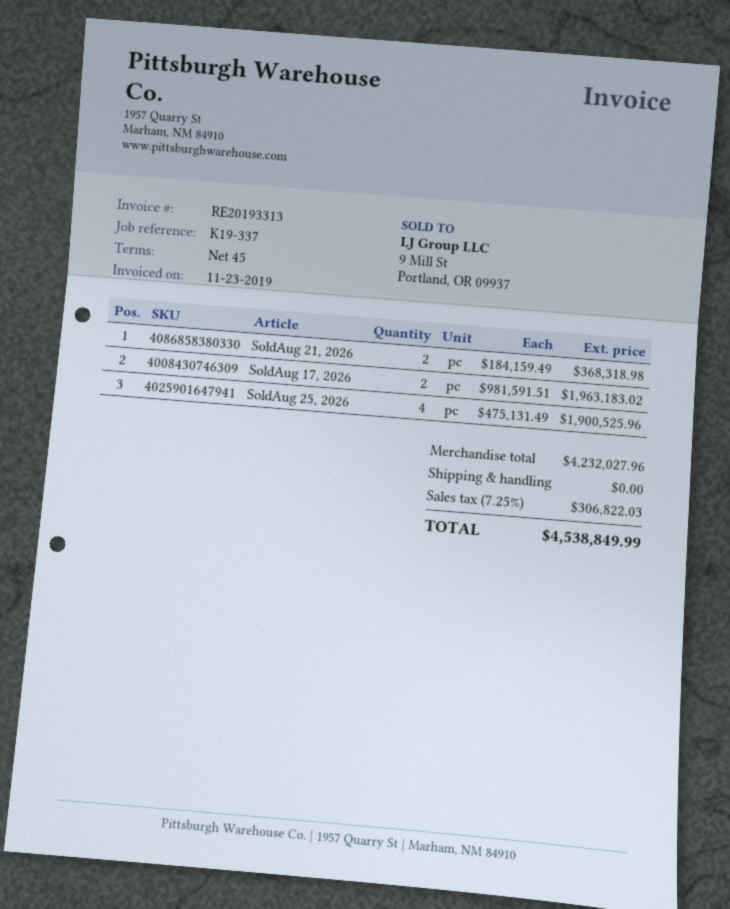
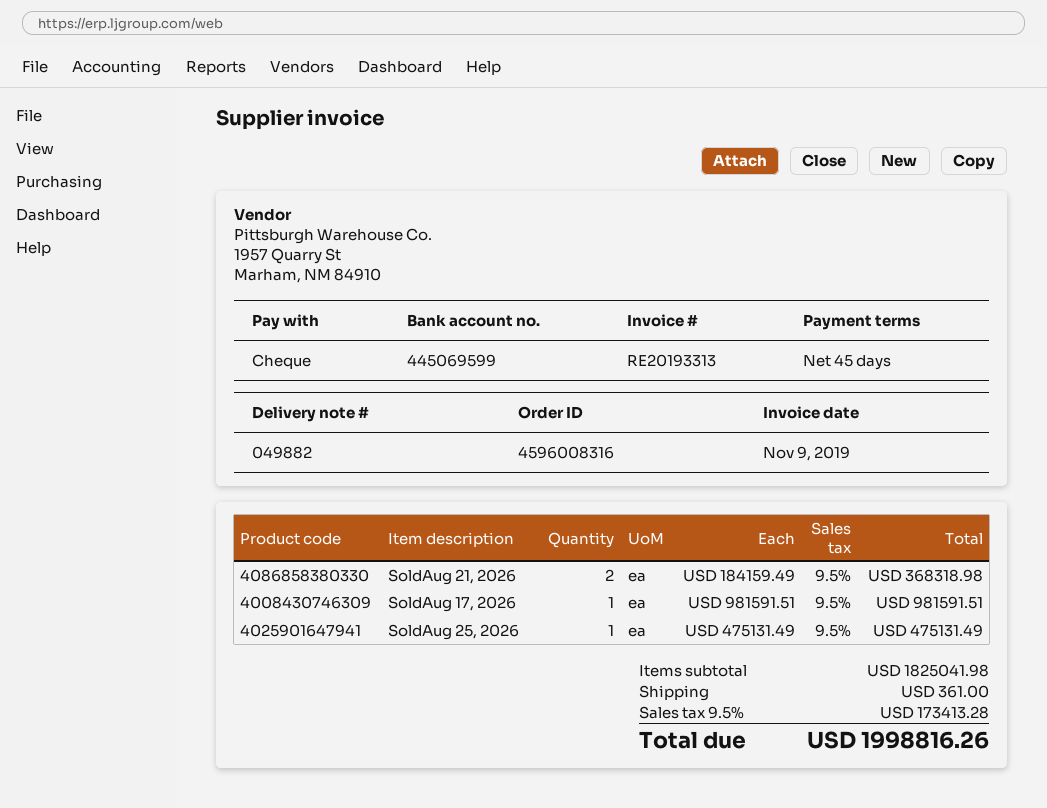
invoice date: 2019-11-23 -> 2019-11-09
SoldAug 17, 2026: 2 x 981591.51 = 1963183.02 -> 1 x 981591.51 = 981591.51
SoldAug 25, 2026: 4 x 475131.49 = 1900525.96 -> 1 x 475131.49 = 475131.49
subtotal: 4232027.96 -> 1825041.98
shipping: 0.00 -> 361.00
tax: 7.25% = 306822.03 -> 9.5% = 173413.28
total: 4538849.99 -> 1998816.26

